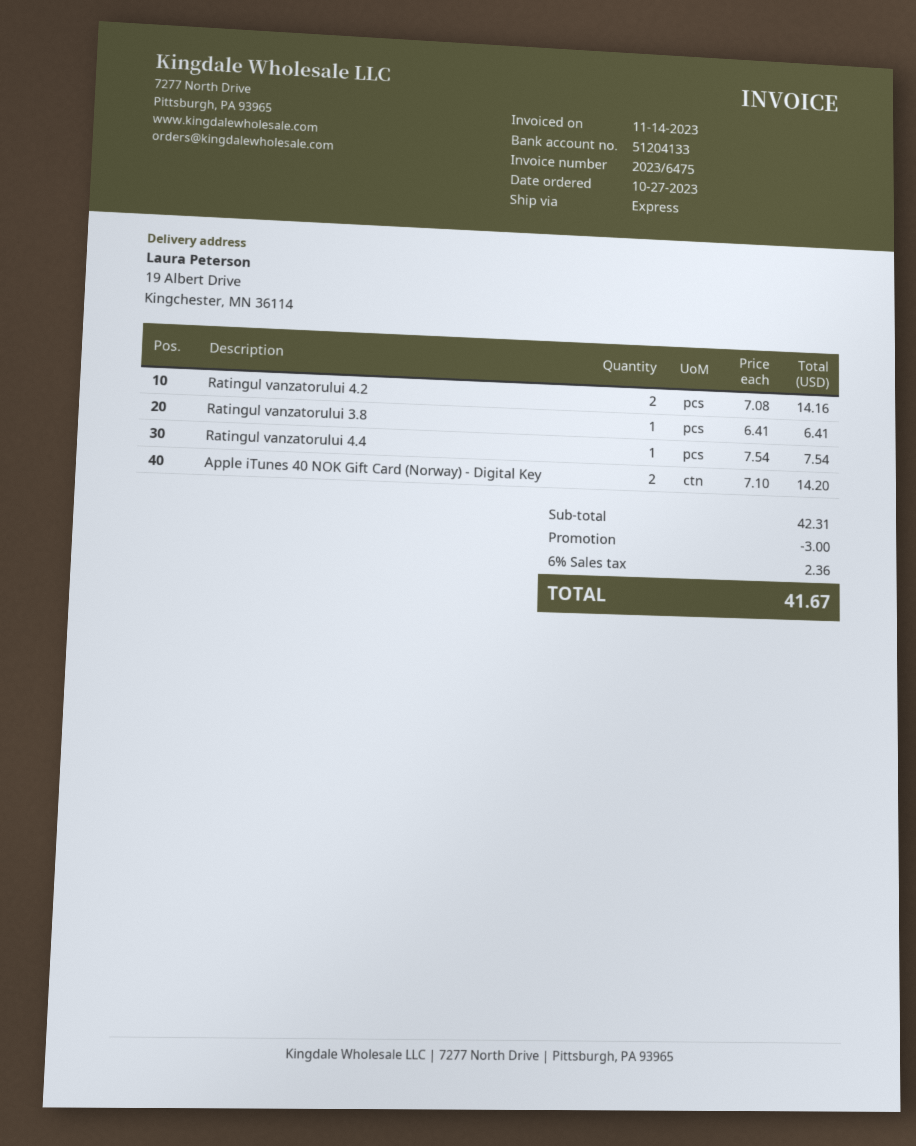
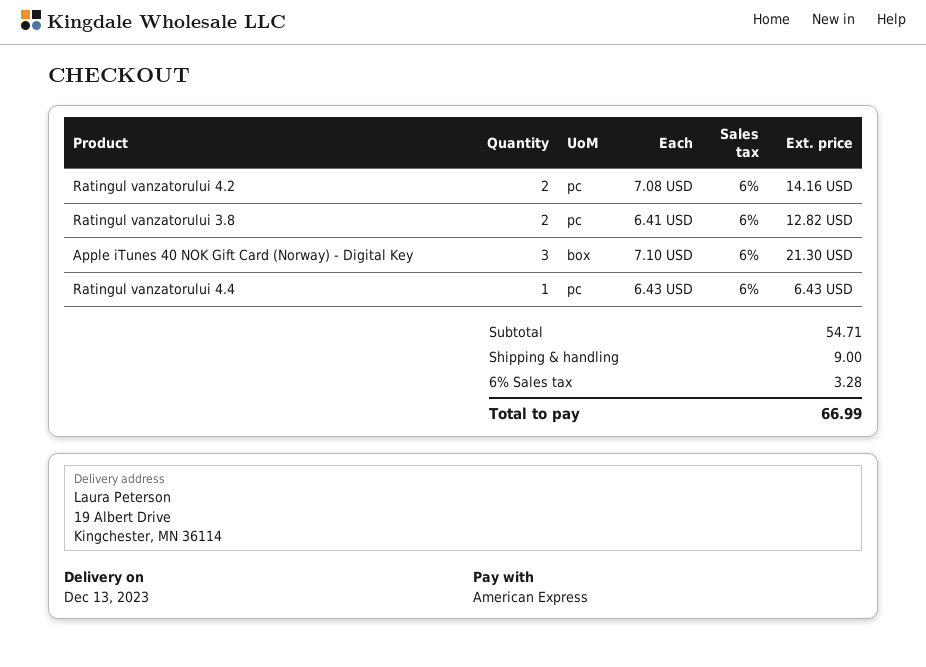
Ratingul vanzatorului 3.8: 1 x 6.41 = 6.41 -> 2 x 6.41 = 12.82
Ratingul vanzatorului 4.4: 1 x 7.54 = 7.54 -> 1 x 6.43 = 6.43
Apple iTunes 40 NOK Gift Card (Norway) - Digital Key: 2 x 7.10 = 14.20 -> 3 x 7.10 = 21.30
subtotal: 42.31 -> 54.71
discount: 3.00 -> none
shipping: none -> 9.00
tax: 6% = 2.36 -> 6% = 3.28
total: 41.67 -> 66.99

